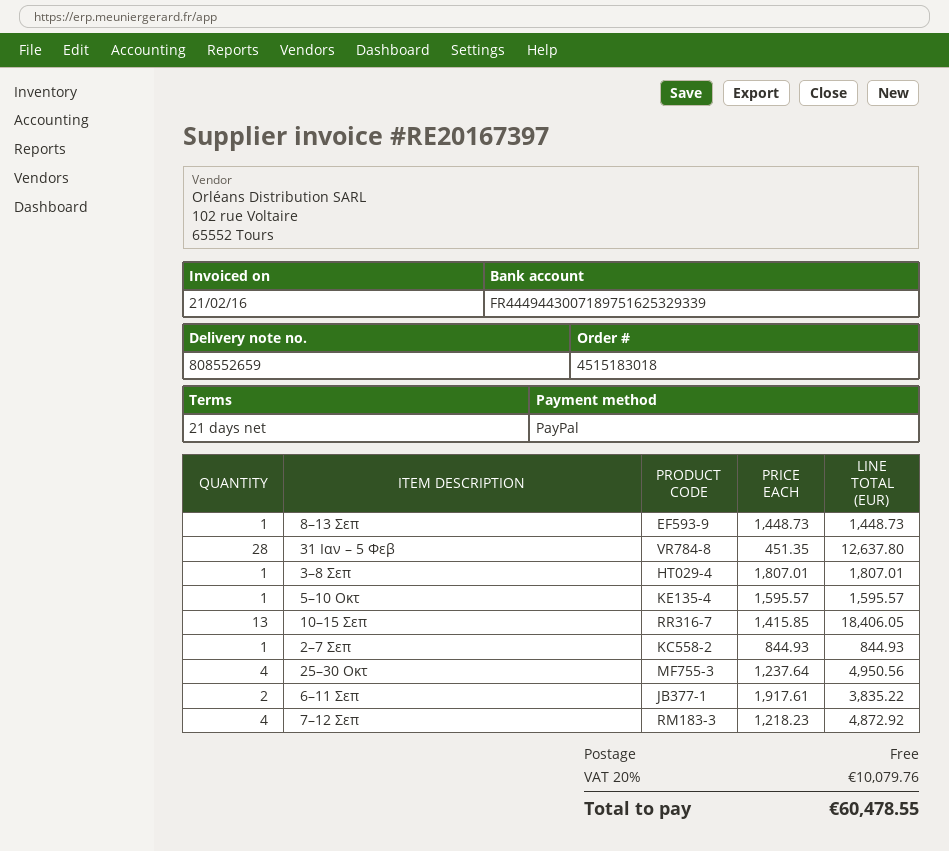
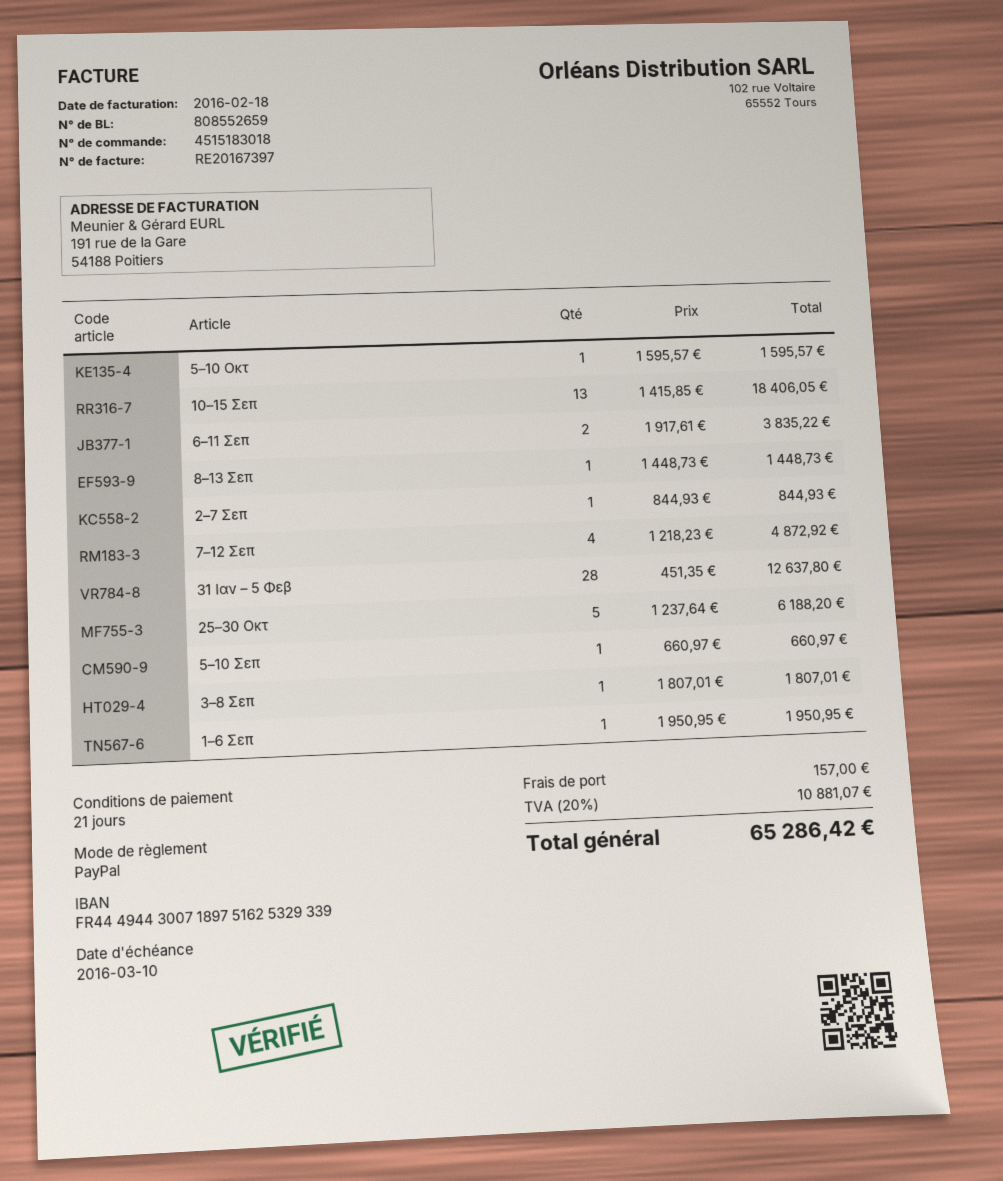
invoice date: 2016-02-21 -> 2016-02-18
25–30 Οκτ: 4 x 1237.64 = 4950.56 -> 5 x 1237.64 = 6188.20
5–10 Σεπ: none -> 1 x 660.97 = 660.97
1–6 Σεπ: none -> 1 x 1950.95 = 1950.95
shipping: 0.00 -> 157.00
tax: 20% = 10079.76 -> 20% = 10881.07
total: 60478.55 -> 65286.42

